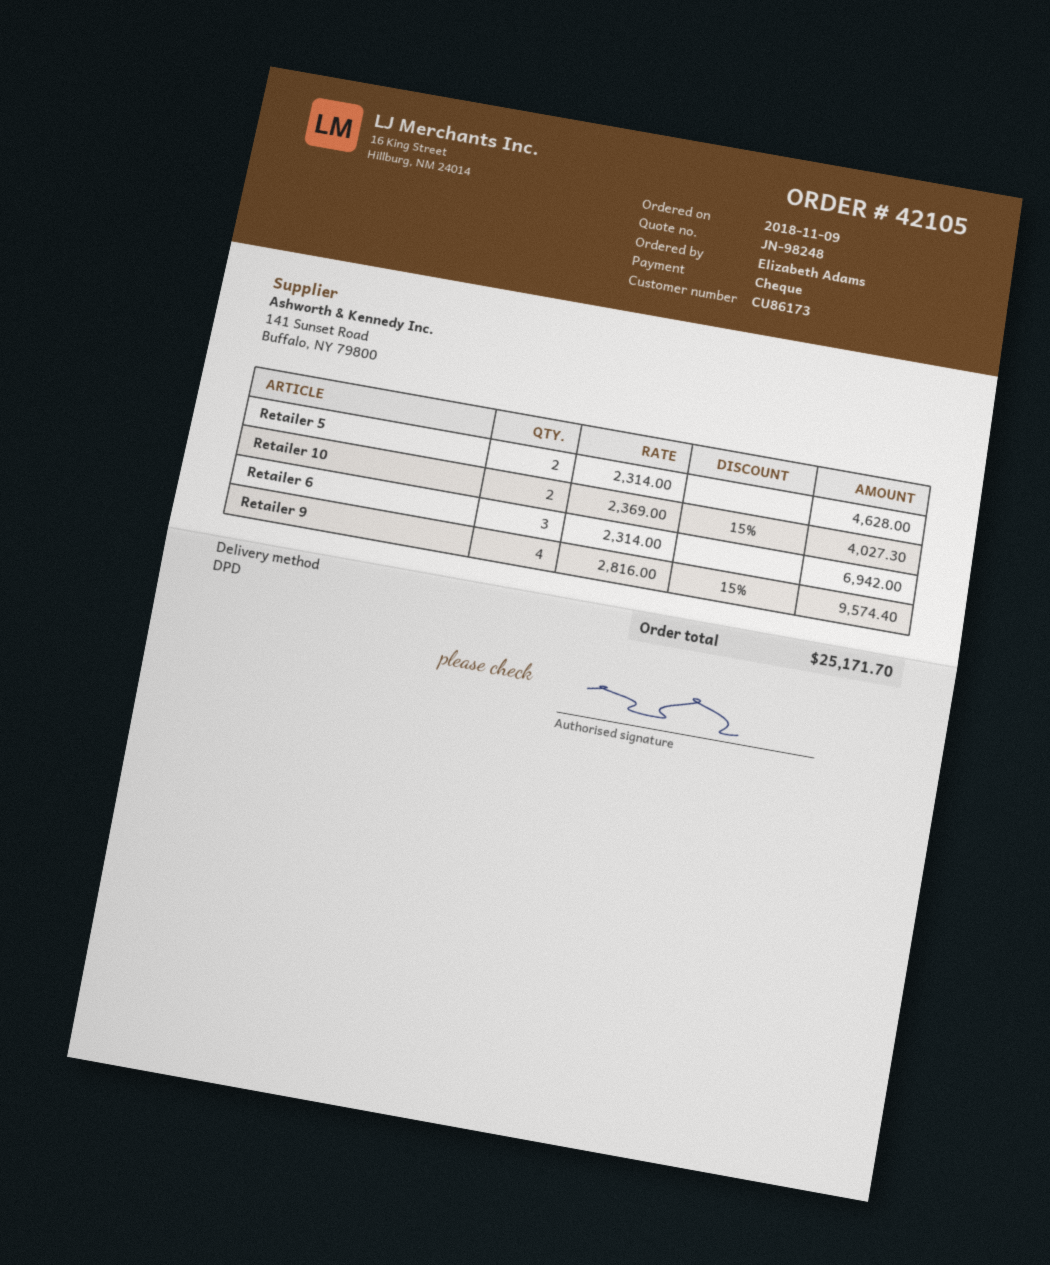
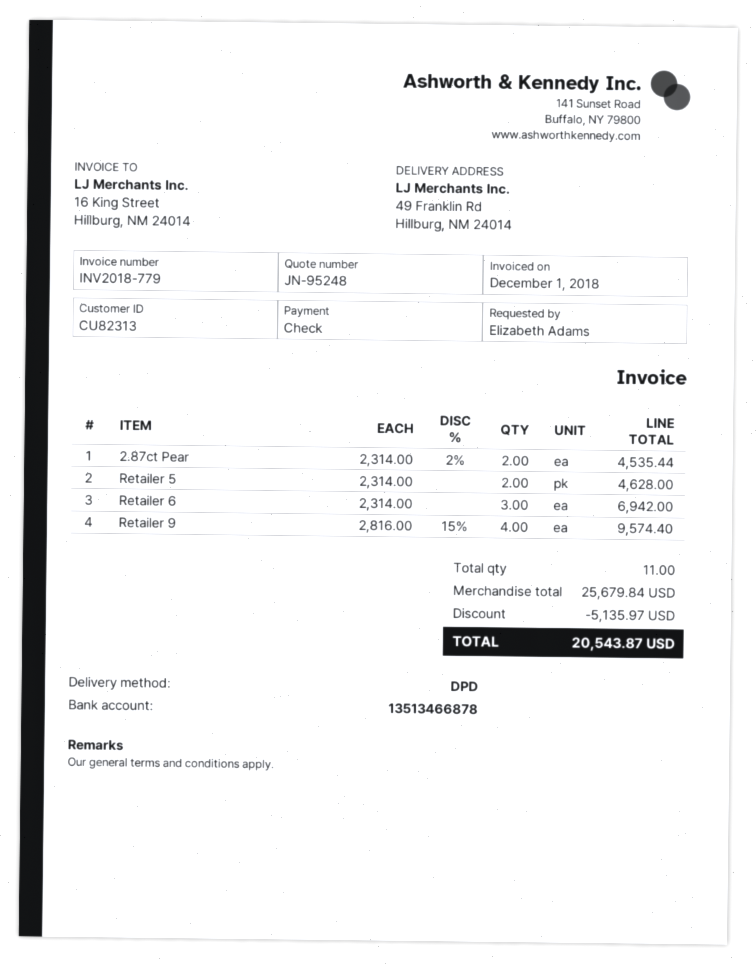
quote number: JN-98248 -> JN-95248
customer number: CU86173 -> CU82313
Retailer 10: 2 x 2369.00 - 15% = 4027.30 -> none
2.87ct Pear: none -> 2 x 2314.00 - 2% = 4535.44
discount: none -> 5135.97
total: 25171.70 -> 20543.87

